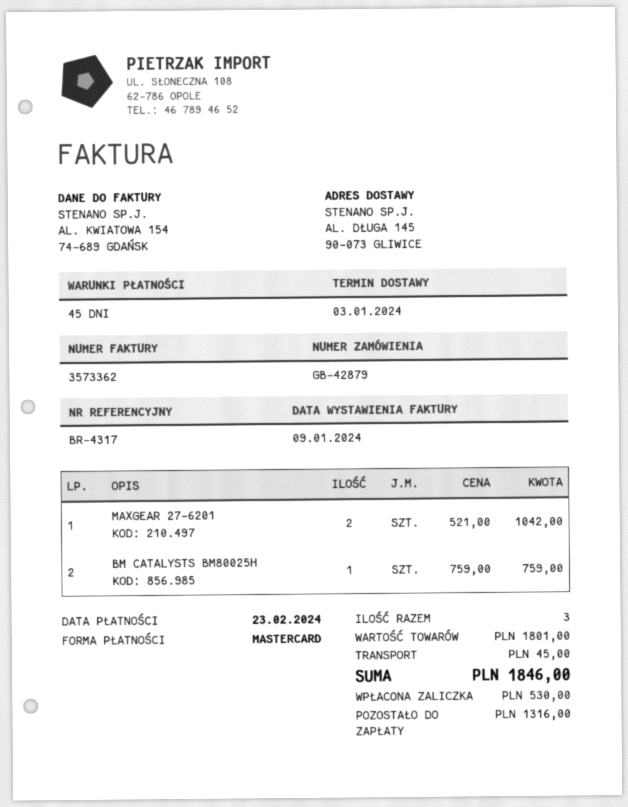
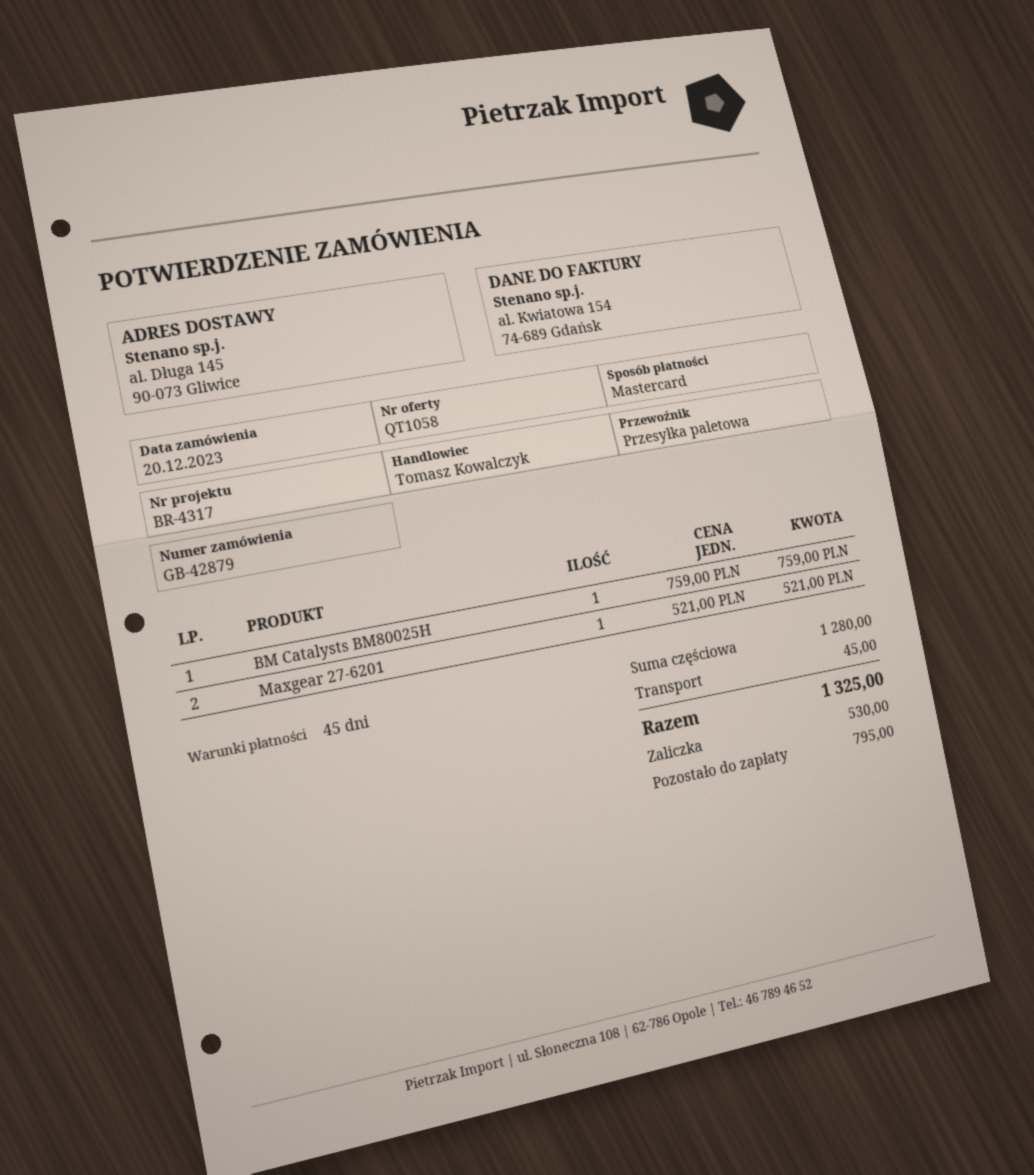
MAXGEAR 27-6201: 2 x 521.00 = 1042.00 -> 1 x 521.00 = 521.00
subtotal: 1801.00 -> 1280.00
total: 1846.00 -> 1325.00
balance: 1316.00 -> 795.00

